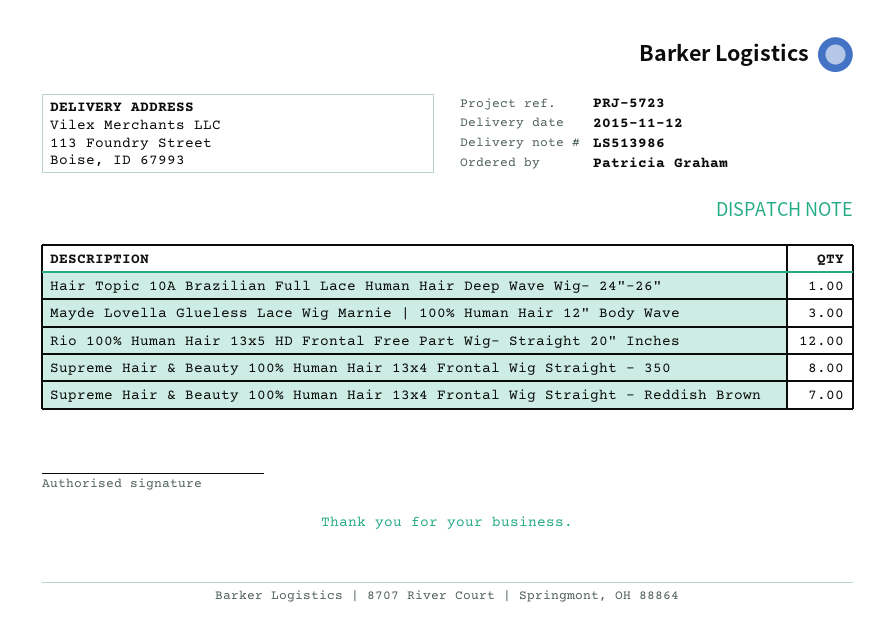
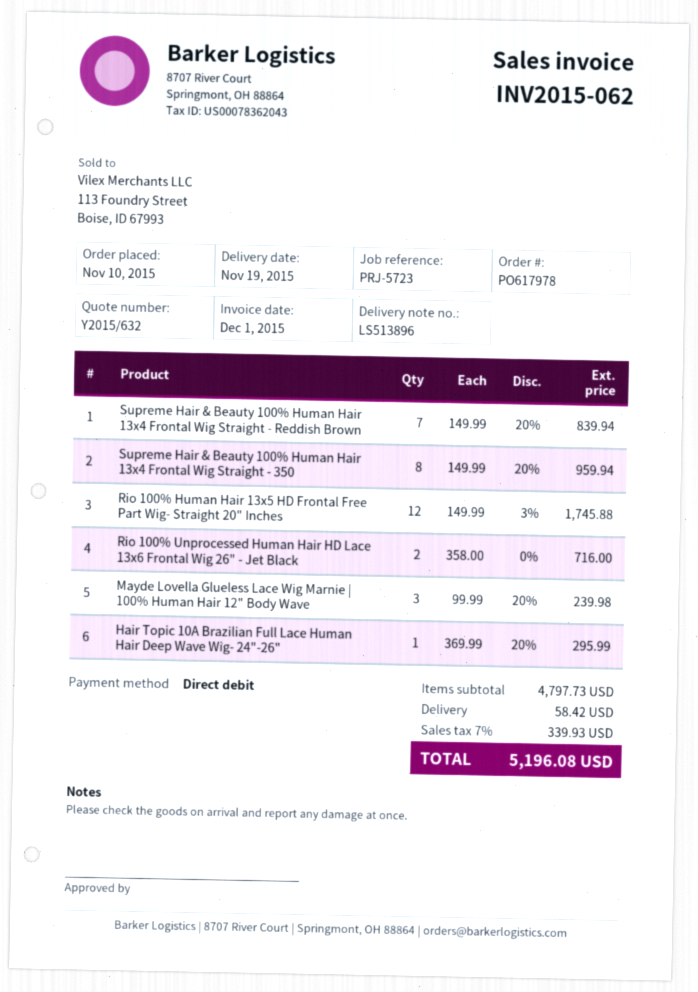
delivery note number: LS513986 -> LS513896
delivery date: 2015-11-12 -> 2015-11-19
Rio 100% Unprocessed Human Hair HD Lace 13x6 Frontal Wig 26" - Jet Black: none -> 2

